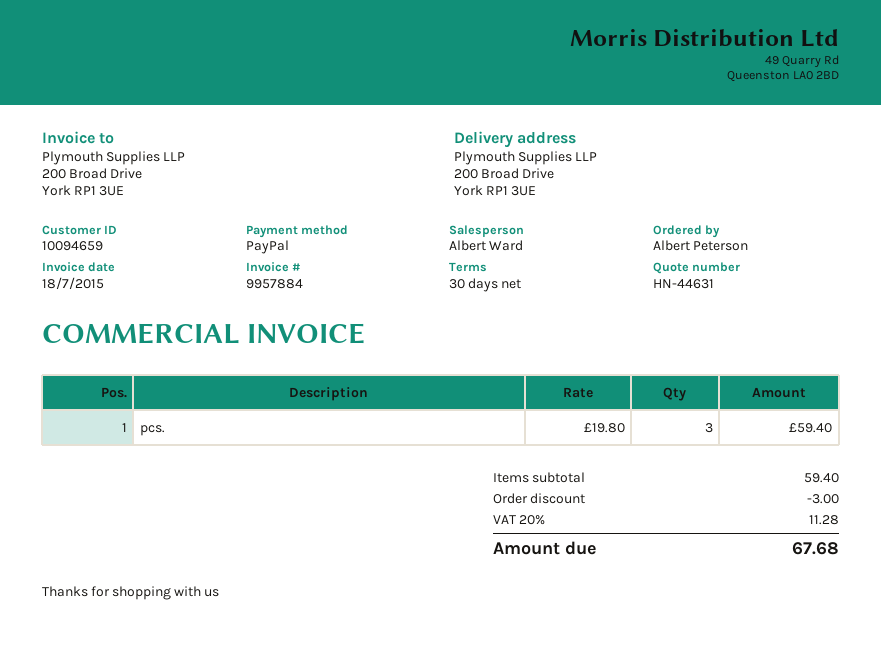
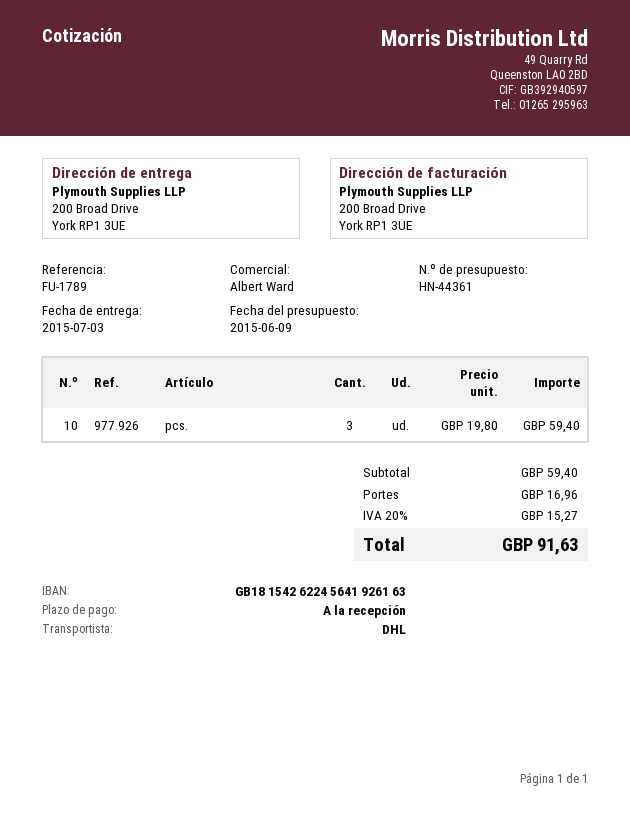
quote number: HN-44631 -> HN-44361
payment terms: 30 days -> on receipt
discount: 3.00 -> none
shipping: none -> 16.96
tax: 20% = 11.28 -> 20% = 15.27
total: 67.68 -> 91.63

